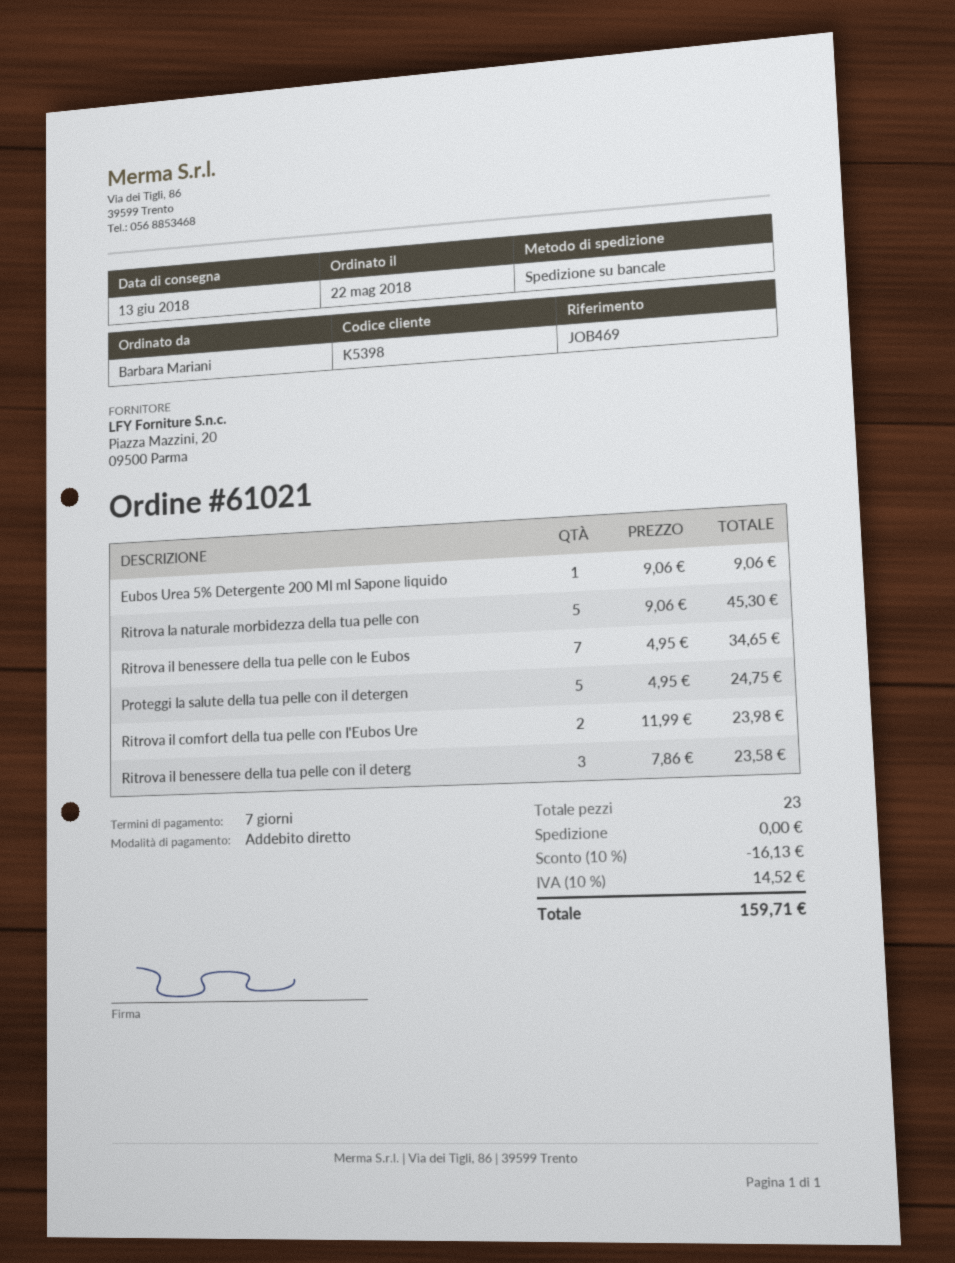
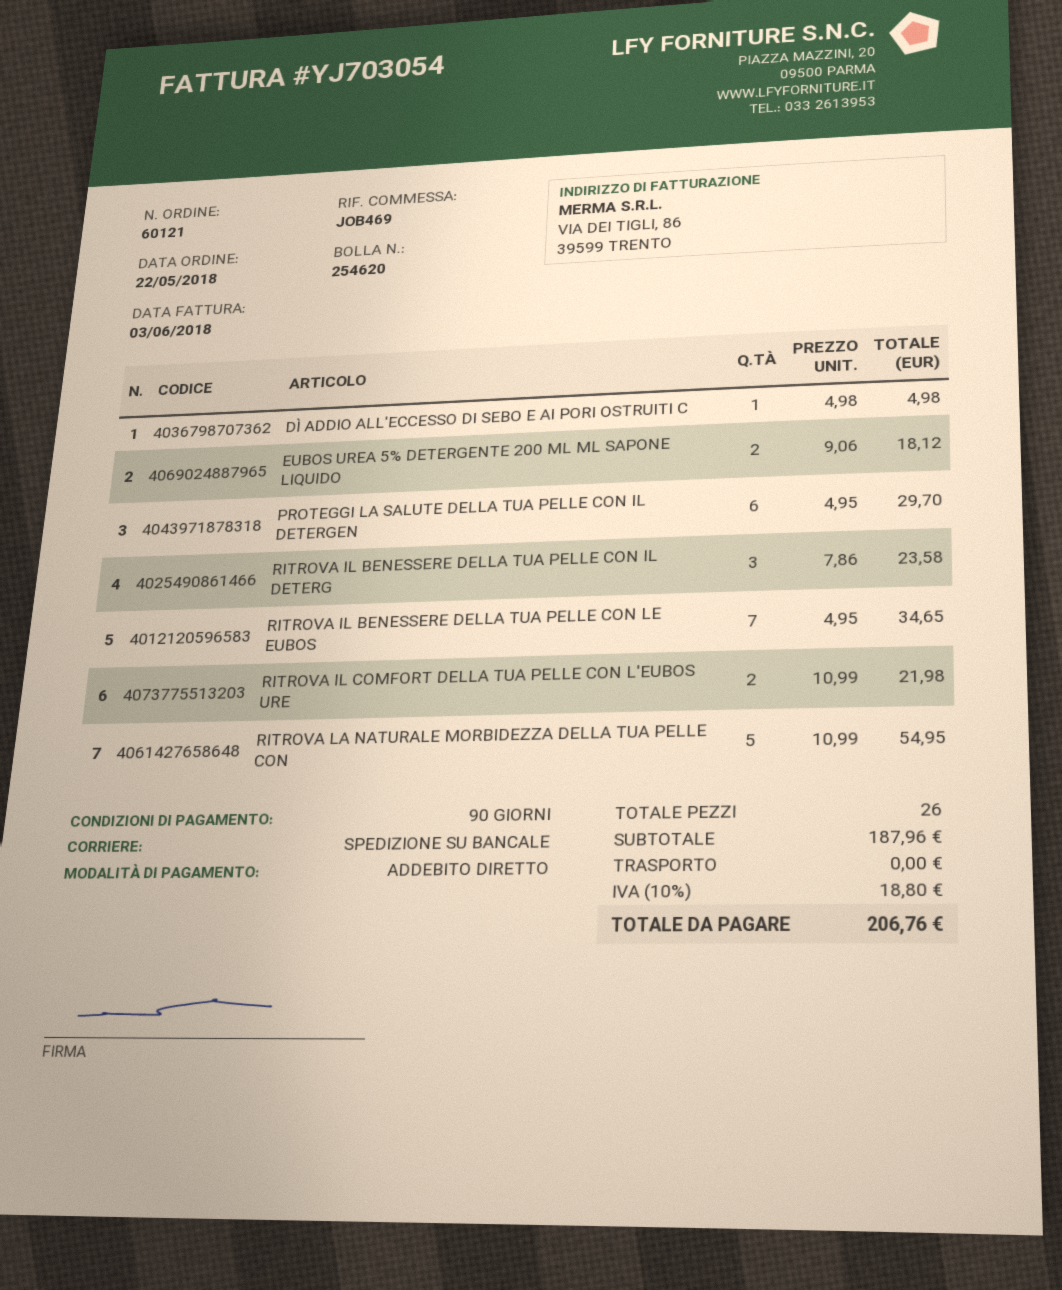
order number: 61021 -> 60121
payment terms: 7 days -> 90 days
Eubos Urea 5% Detergente 200 Ml ml Sapone liquido: 1 x 9.06 = 9.06 -> 2 x 9.06 = 18.12
Ritrova la naturale morbidezza della tua pelle con: 5 x 9.06 = 45.30 -> 5 x 10.99 = 54.95
Proteggi la salute della tua pelle con il detergen: 5 x 4.95 = 24.75 -> 6 x 4.95 = 29.70
Ritrova il comfort della tua pelle con l'Eubos Ure: 2 x 11.99 = 23.98 -> 2 x 10.99 = 21.98
DÌ ADDIO ALL'ECCESSO DI SEBO E AI PORI OSTRUITI C: none -> 1 x 4.98 = 4.98
total quantity: 23 -> 26
discount: 10% = 16.13 -> none
tax: 10% = 14.52 -> 10% = 18.80
total: 159.71 -> 206.76

